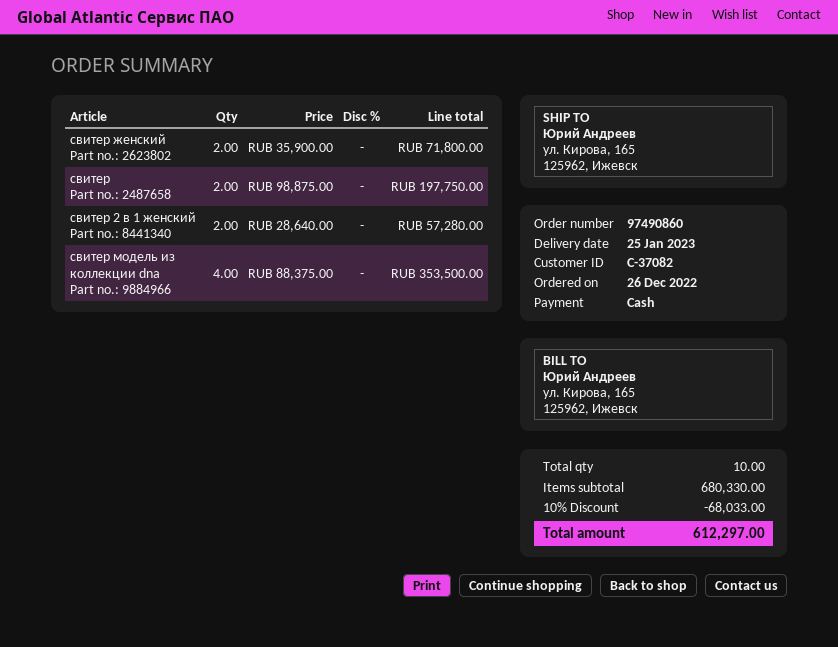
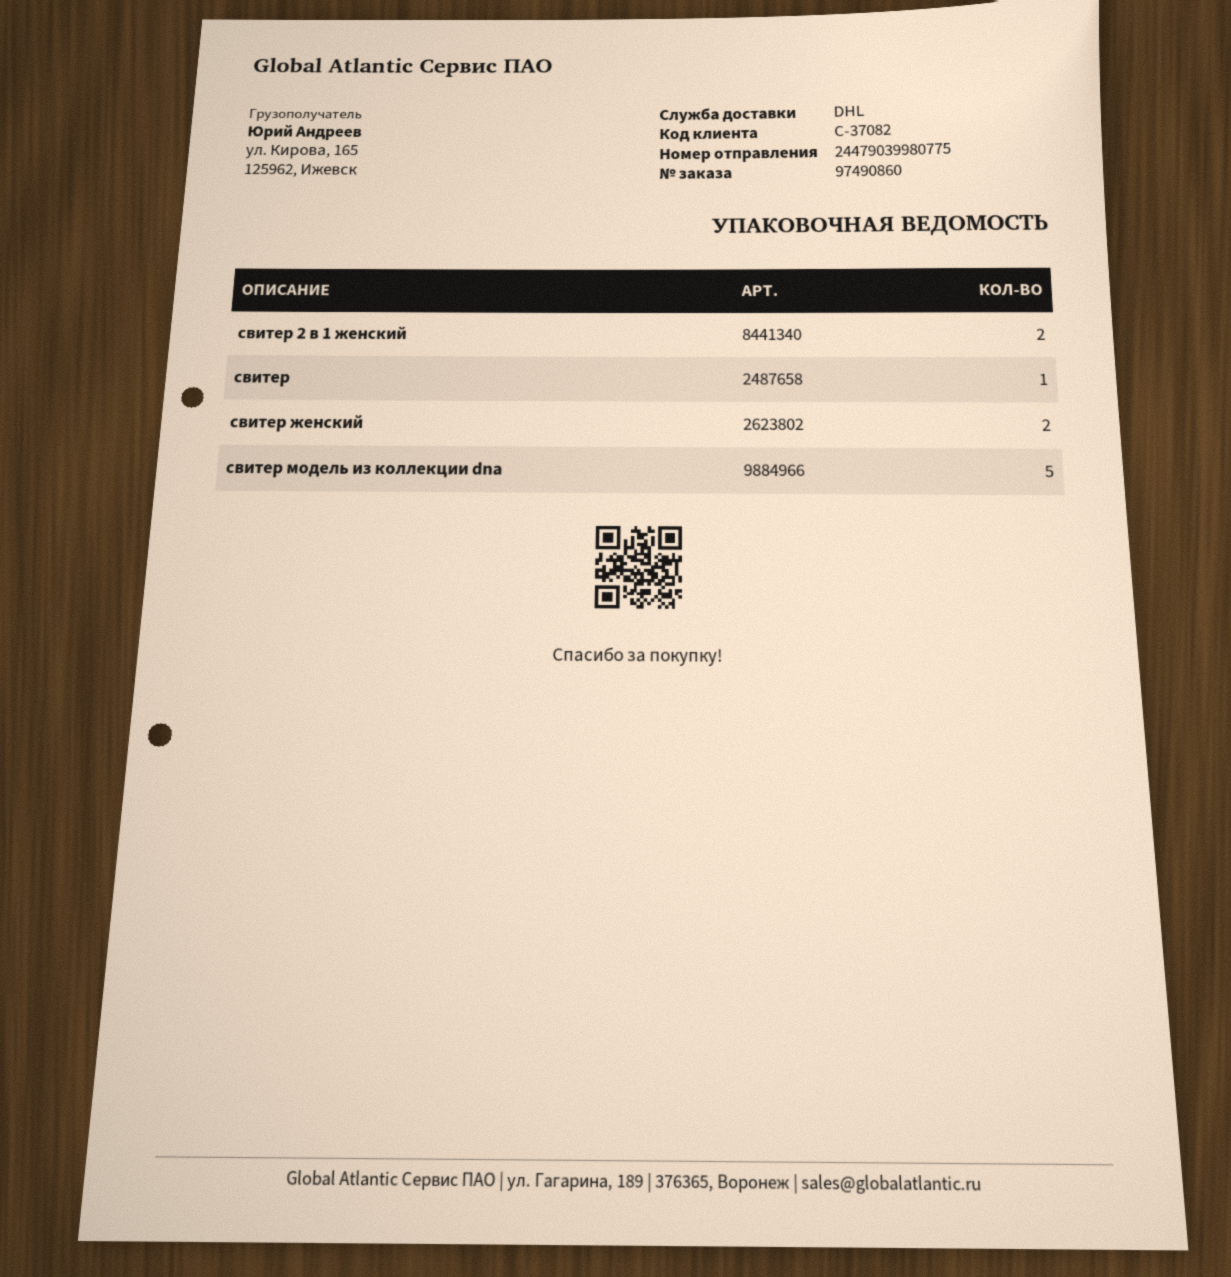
свитер: 2 -> 1
свитер модель из коллекции dna: 4 -> 5

